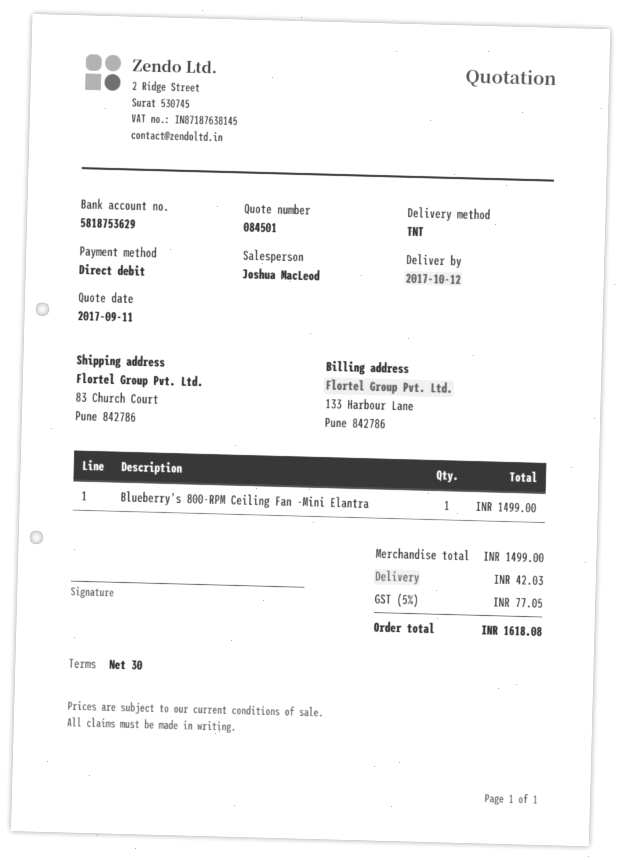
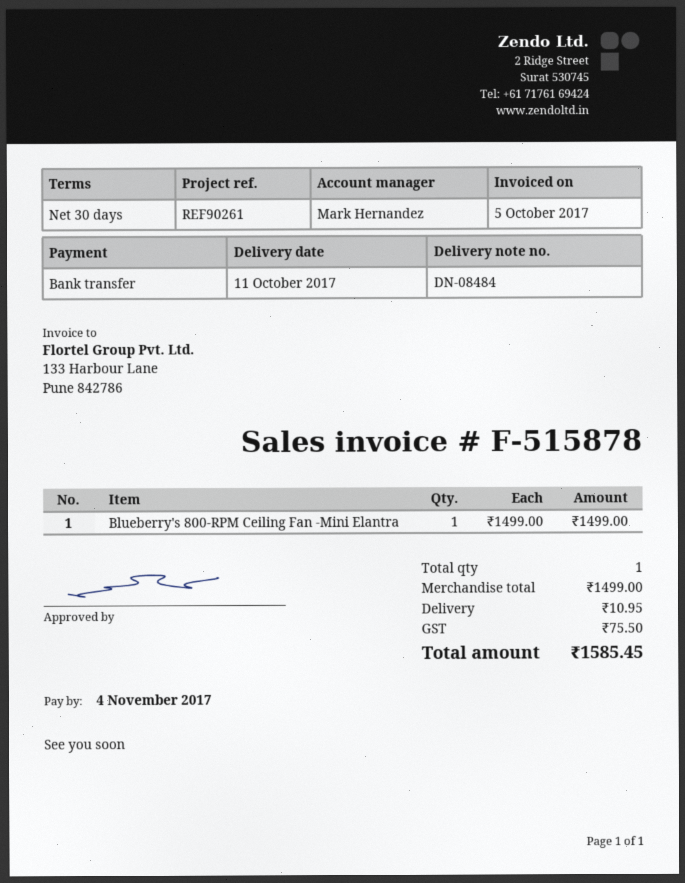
delivery date: 2017-10-12 -> 2017-10-11
sales rep: Joshua MacLeod -> Mark Hernandez
payment method: direct debit -> bank transfer
shipping: 42.03 -> 10.95
tax: 77.05 -> 75.50
total: 1618.08 -> 1585.45

